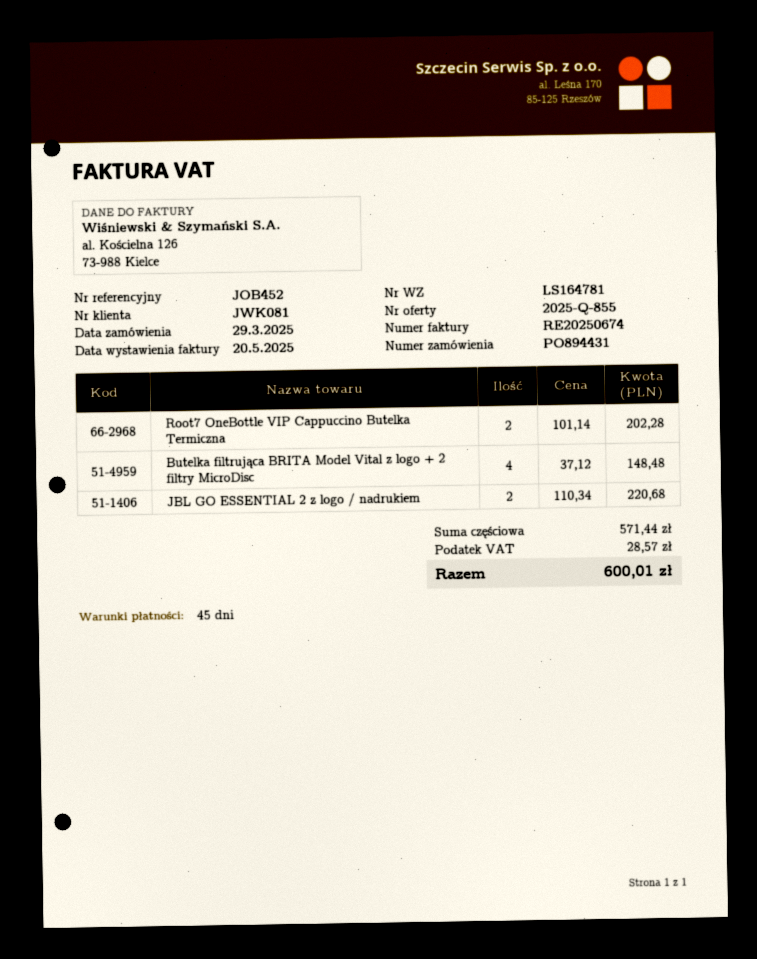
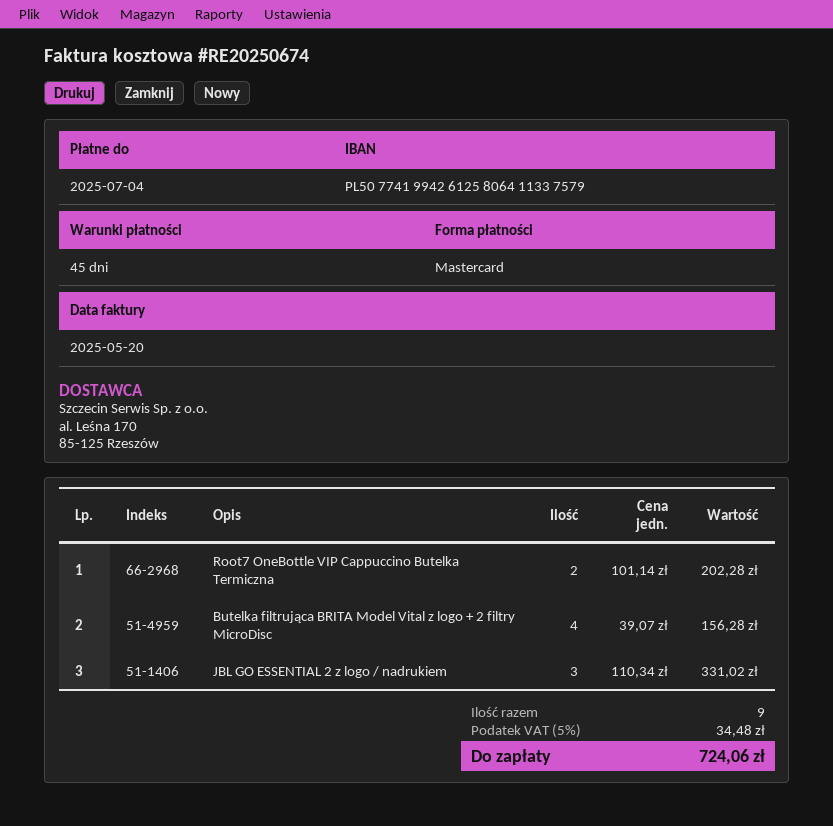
Butelka filtrująca BRITA Model Vital z logo + 2 filtry MicroDisc: 4 x 37.12 = 148.48 -> 4 x 39.07 = 156.28
JBL GO ESSENTIAL 2 z logo / nadrukiem: 2 x 110.34 = 220.68 -> 3 x 110.34 = 331.02
tax: 28.57 -> 34.48
total: 600.01 -> 724.06

